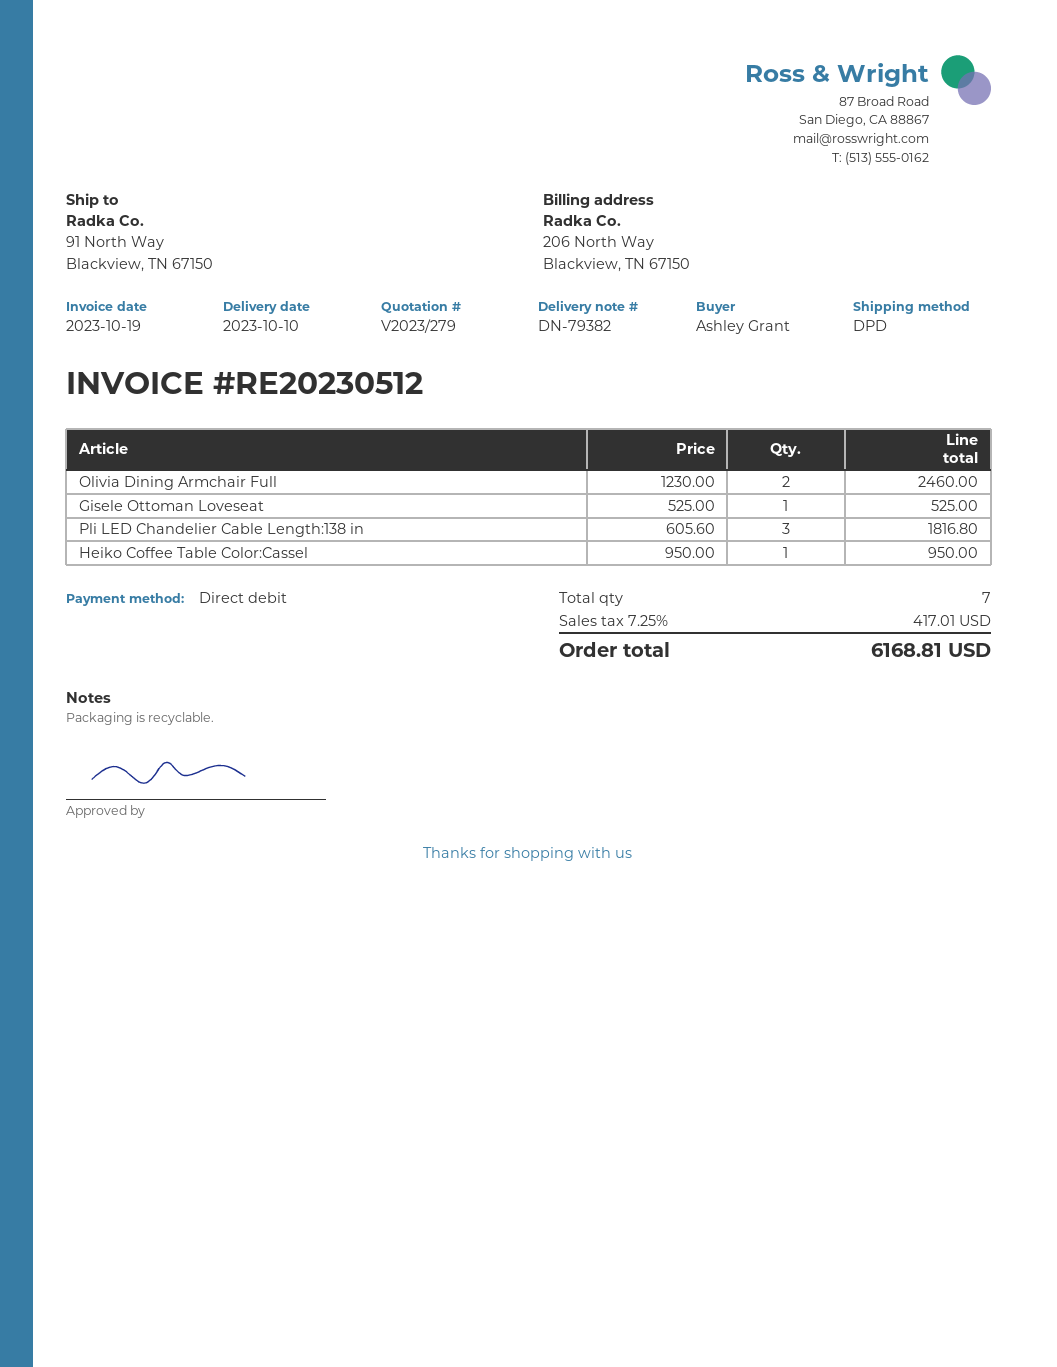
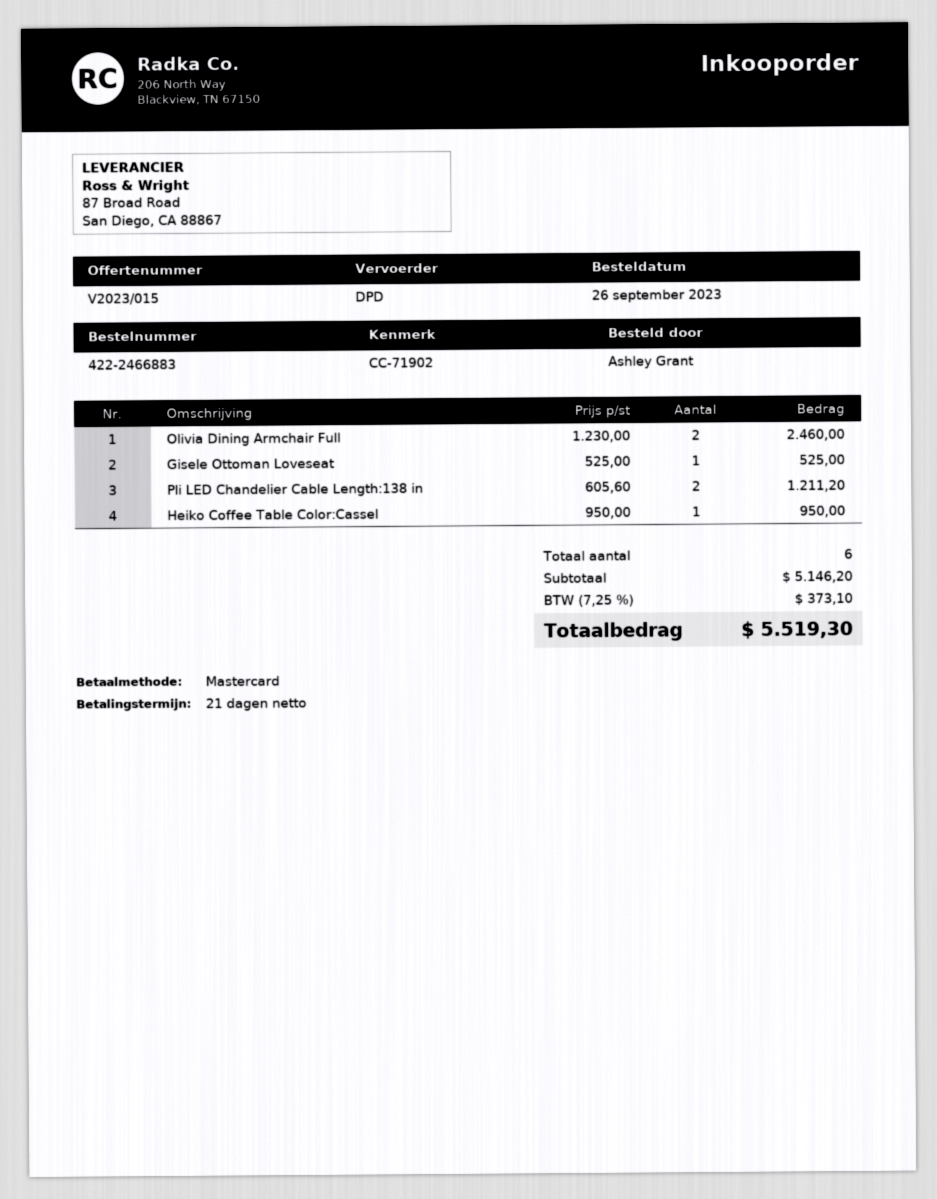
quote number: V2023/279 -> V2023/015
payment method: direct debit -> Mastercard
Pli LED Chandelier Cable Length:138 in: 3 x 605.60 = 1816.80 -> 2 x 605.60 = 1211.20
total quantity: 7 -> 6
tax: 7.25% = 417.01 -> 7.25% = 373.10
total: 6168.81 -> 5519.30

